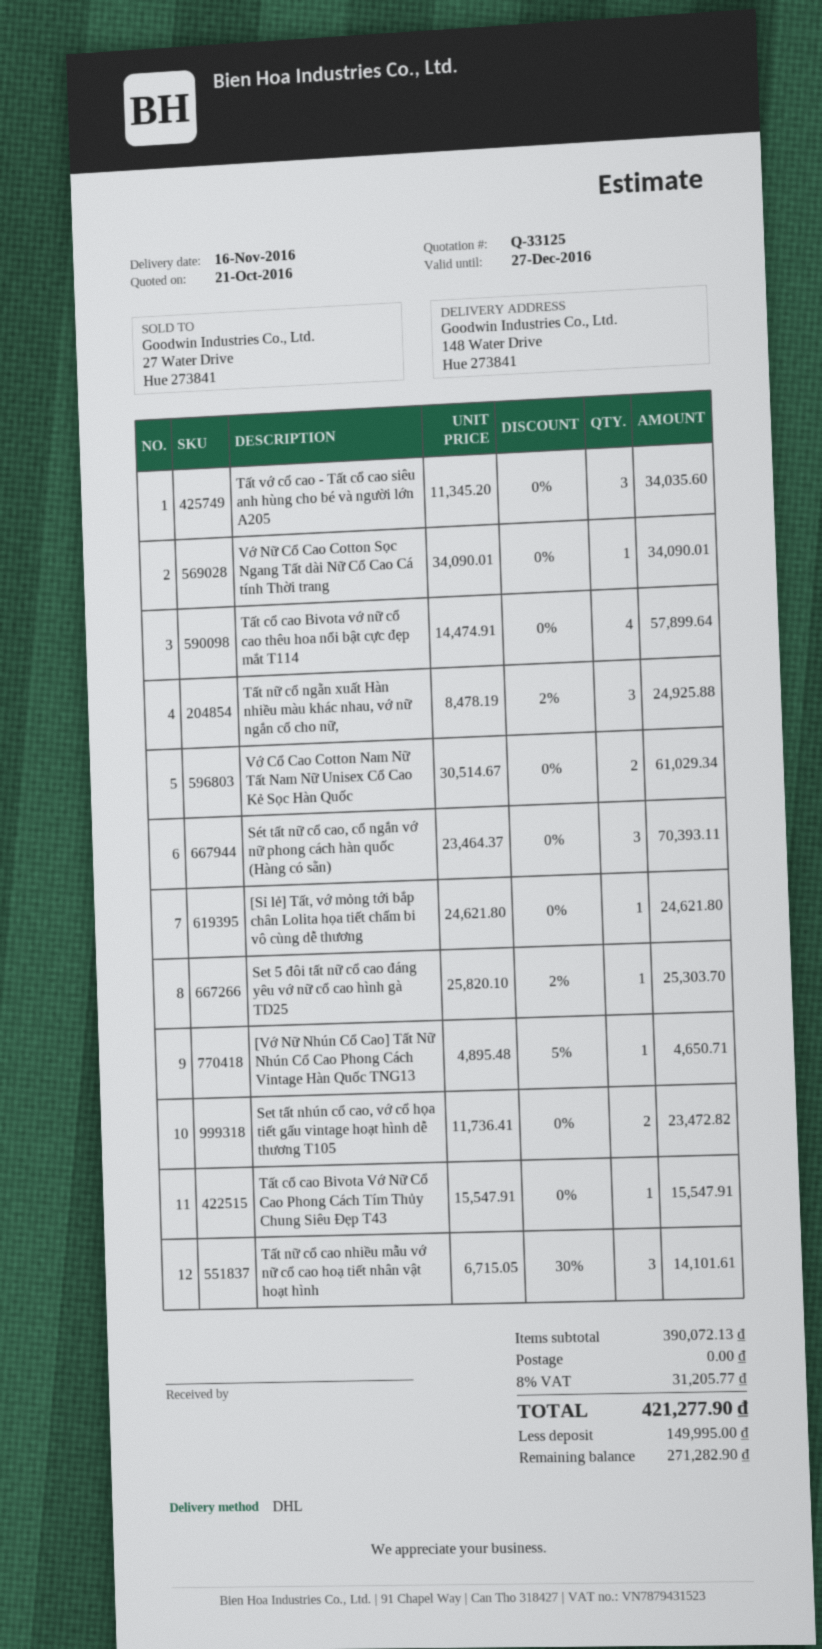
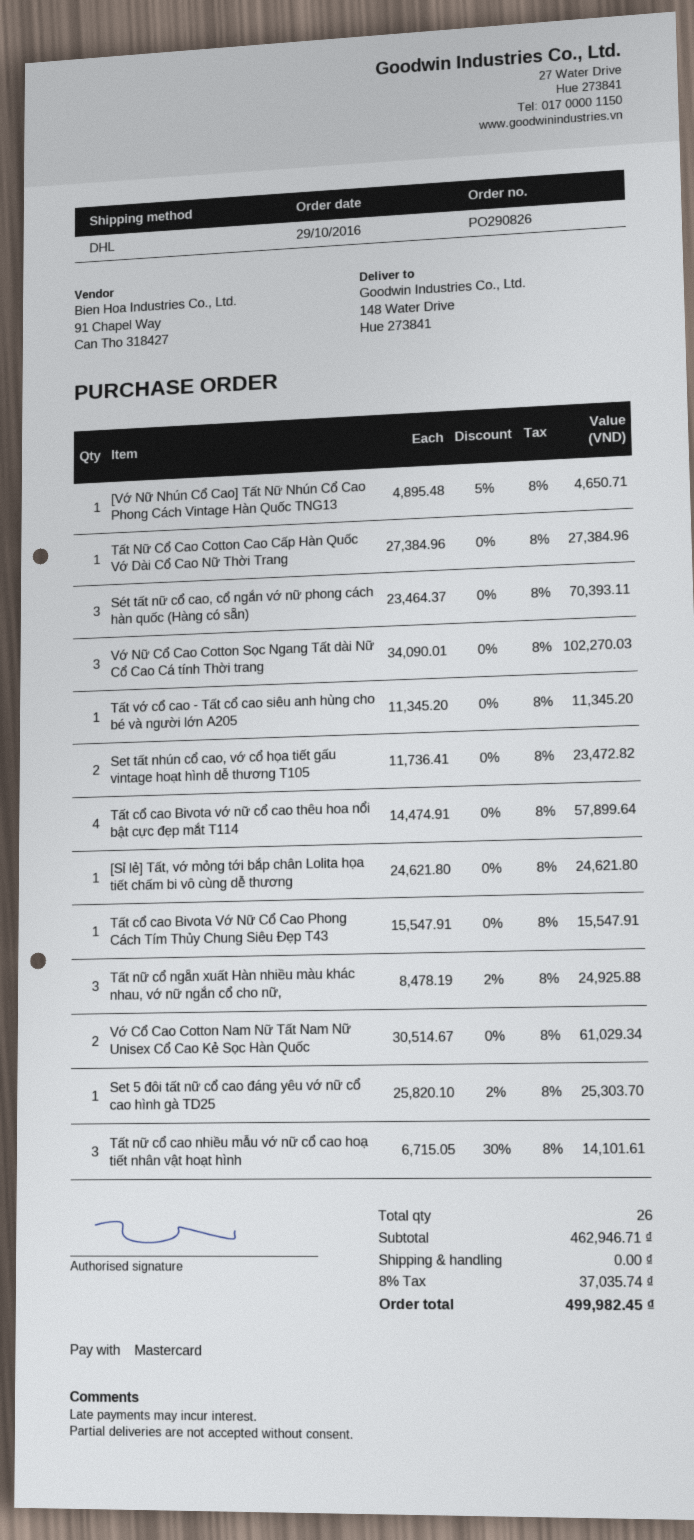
Tất vớ cổ cao - Tất cổ cao siêu anh hùng cho bé và người lớn A205: 3 x 11345.20 = 34035.60 -> 1 x 11345.20 = 11345.20
Vớ Nữ Cổ Cao Cotton Sọc Ngang Tất dài Nữ Cổ Cao Cá tính Thời trang: 1 x 34090.01 = 34090.01 -> 3 x 34090.01 = 102270.03
Tất Nữ Cổ Cao Cotton Cao Cấp Hàn Quốc Vớ Dài Cổ Cao Nữ Thời Trang: none -> 1 x 27384.96 = 27384.96
subtotal: 390072.13 -> 462946.71
tax: 8% = 31205.77 -> 8% = 37035.74
total: 421277.90 -> 499982.45

